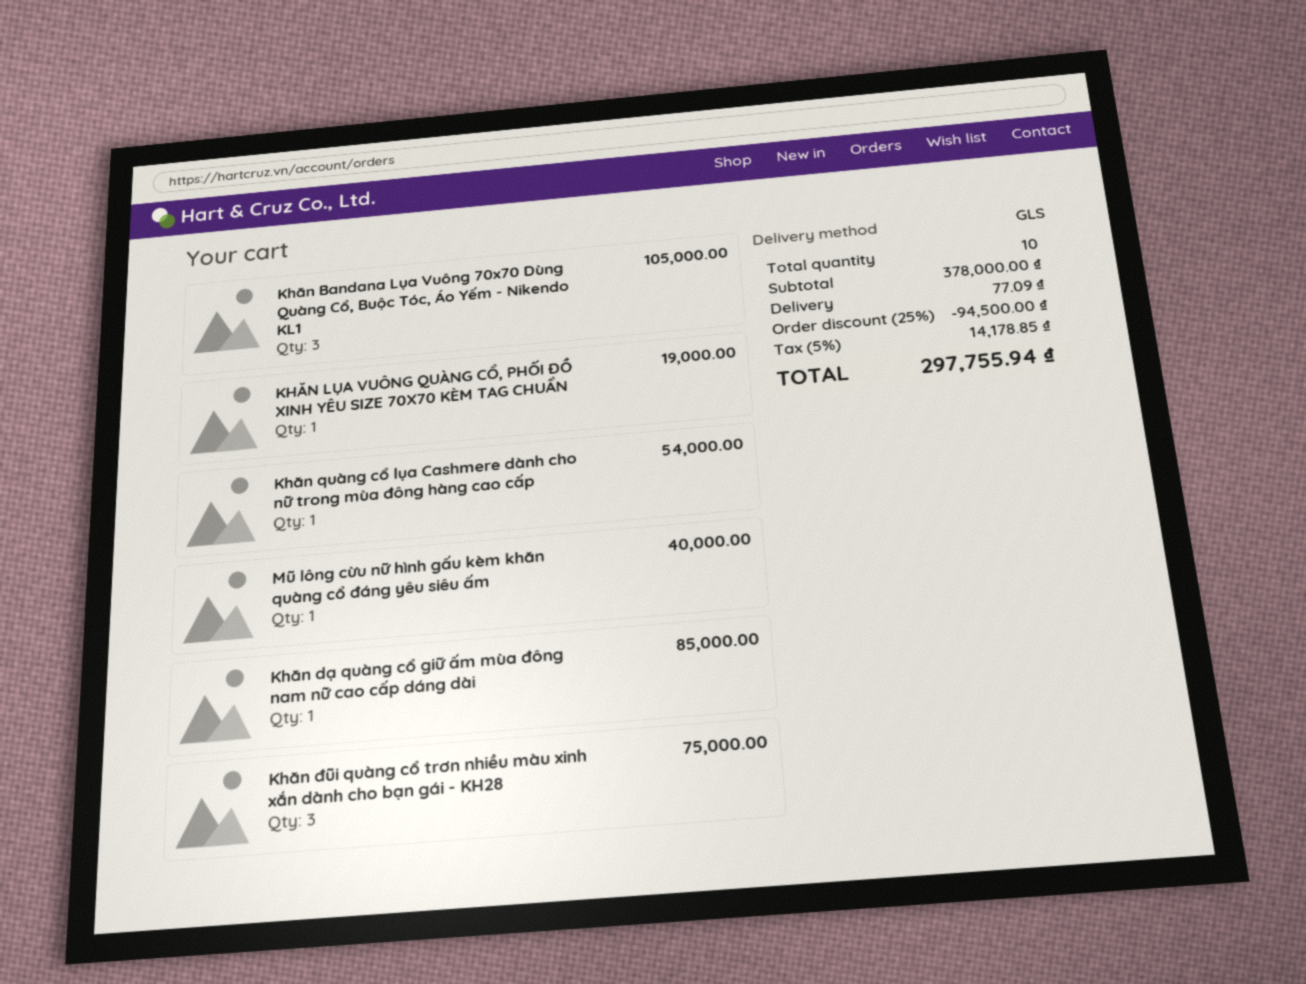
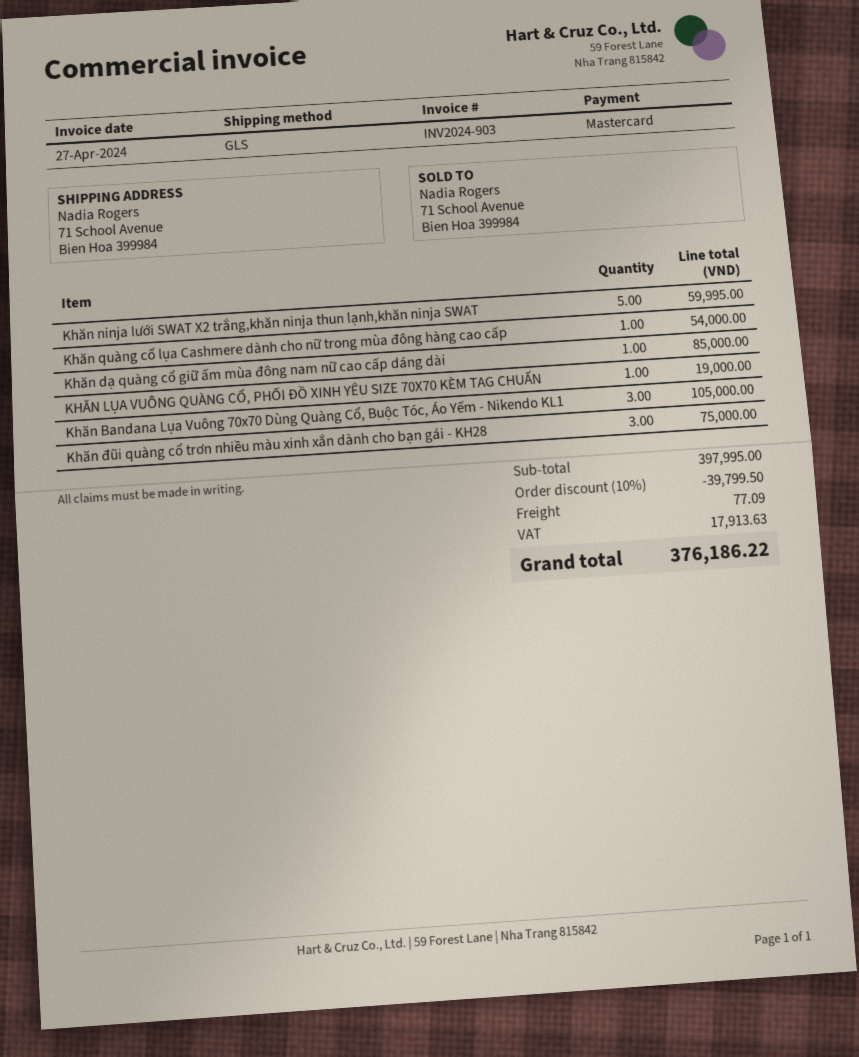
Mũ lông cừu nữ hình gấu kèm khăn quàng cổ đáng yêu siêu ấm: 1 for 40000.00 -> none
Khăn ninja lưới SWAT X2 trắng,khăn ninja thun lạnh,khăn ninja SWAT: none -> 5 for 59995.00
subtotal: 378000.00 -> 397995.00
discount: 25% = 94500.00 -> 10% = 39799.50
tax: 14178.85 -> 17913.63
total: 297755.94 -> 376186.22

